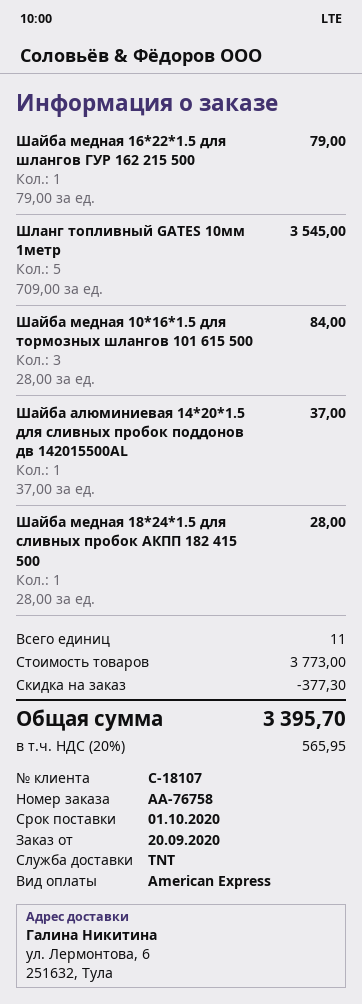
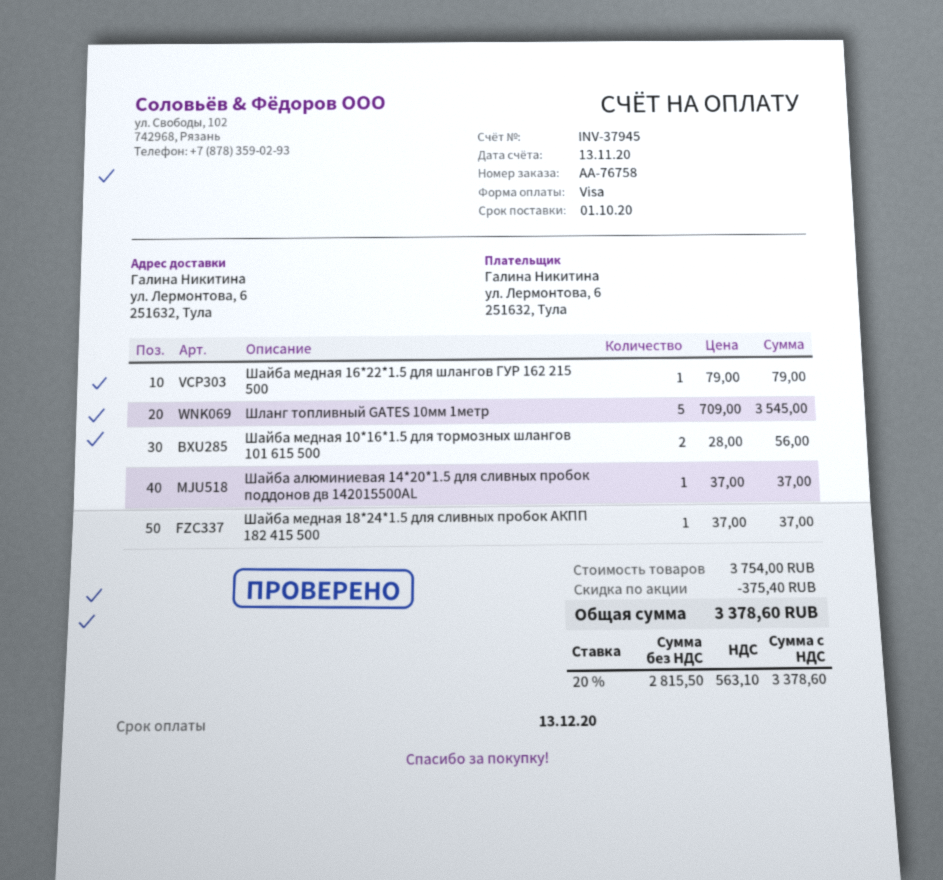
payment method: American Express -> Visa
Шайба медная 10*16*1.5 для тормозных шлангов 101 615 500: 3 x 28.00 = 84.00 -> 2 x 28.00 = 56.00
Шайба медная 18*24*1.5 для сливных пробок АКПП 182 415 500: 1 x 28.00 = 28.00 -> 1 x 37.00 = 37.00
subtotal: 3773.00 -> 3754.00
discount: 377.30 -> 375.40
tax: 20% = 565.95 -> 20% = 563.10
total: 3395.70 -> 3378.60

